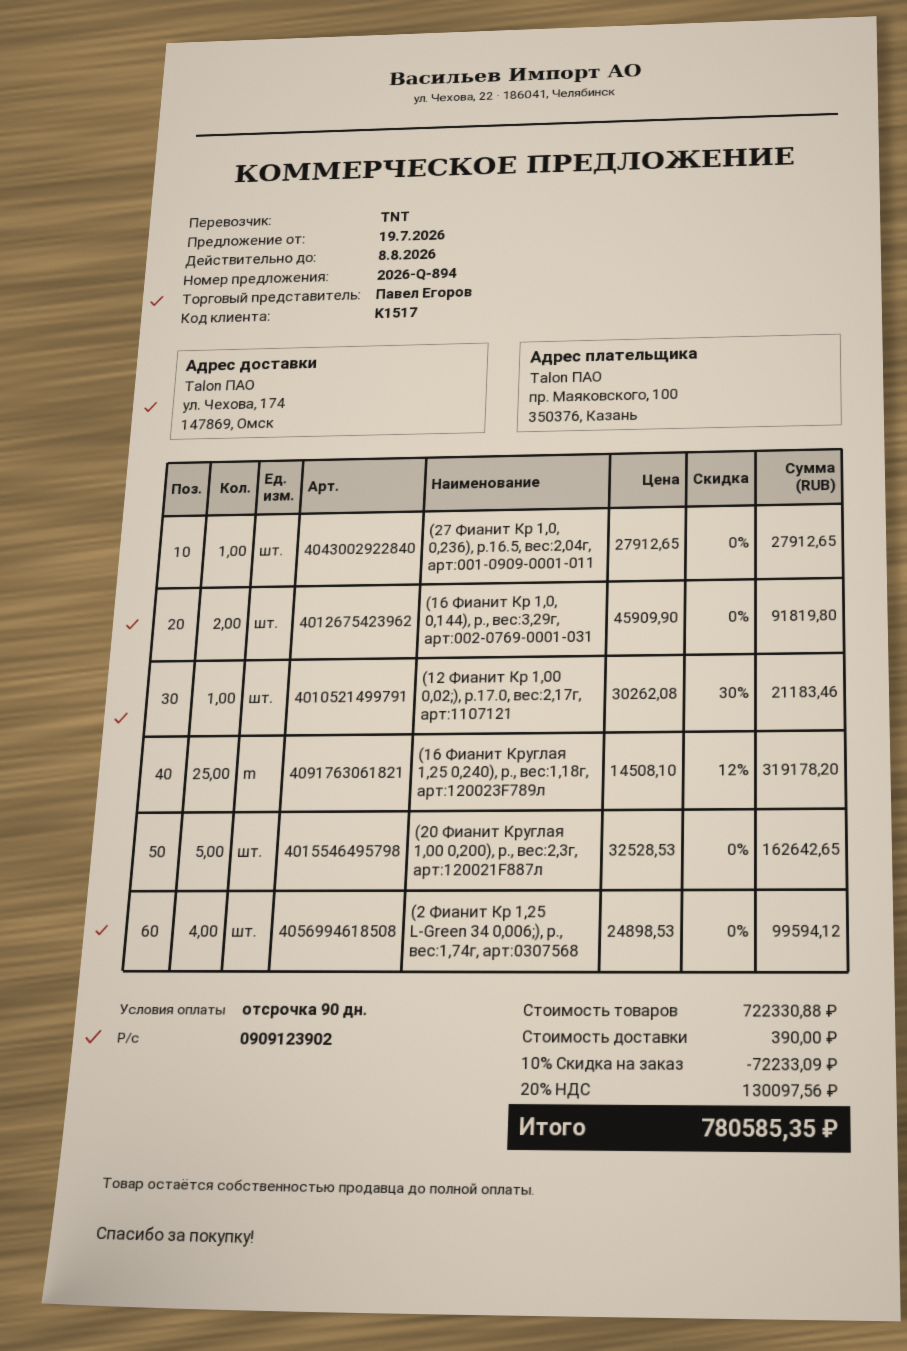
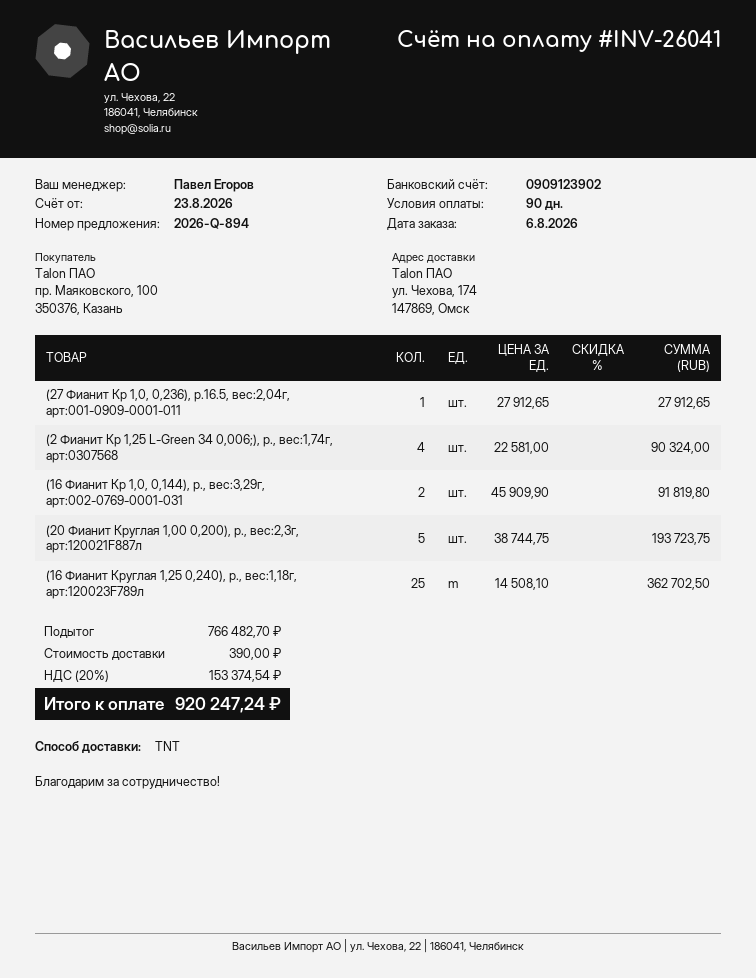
(12 Фианит Кр 1,00 0,02;), р.17.0, вес:2,17г, арт:1107121: 1 x 30262.08 - 30% = 21183.46 -> none
(16 Фианит Круглая 1,25 0,240), р., вес:1,18г, арт:120023F789л: 25 x 14508.10 - 12% = 319178.20 -> 25 x 14508.10 = 362702.50
(20 Фианит Круглая 1,00 0,200), р., вес:2,3г, арт:120021F887л: 5 x 32528.53 = 162642.65 -> 5 x 38744.75 = 193723.75
(2 Фианит Кр 1,25 L-Green 34 0,006;), р., вес:1,74г, арт:0307568: 4 x 24898.53 = 99594.12 -> 4 x 22581.00 = 90324.00
subtotal: 722330.88 -> 766482.70
discount: 10% = 72233.09 -> none
tax: 20% = 130097.56 -> 20% = 153374.54
total: 780585.35 -> 920247.24

